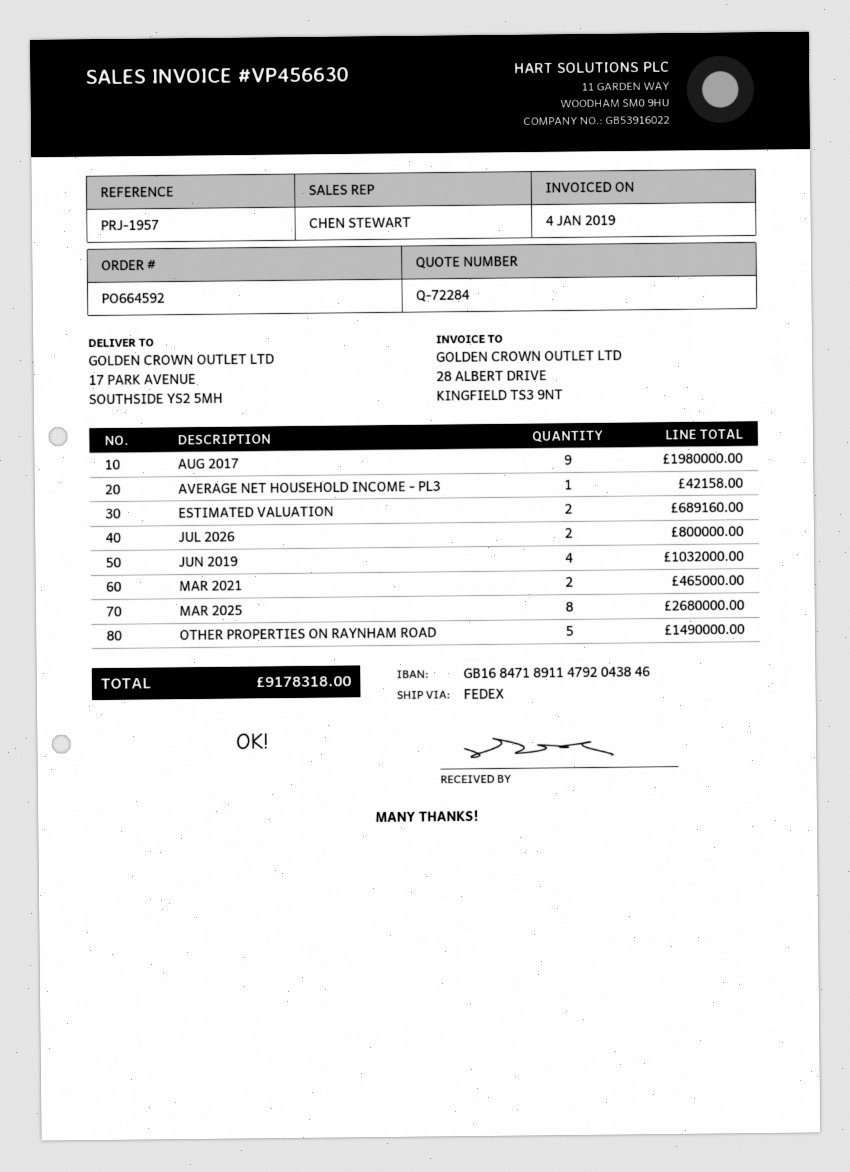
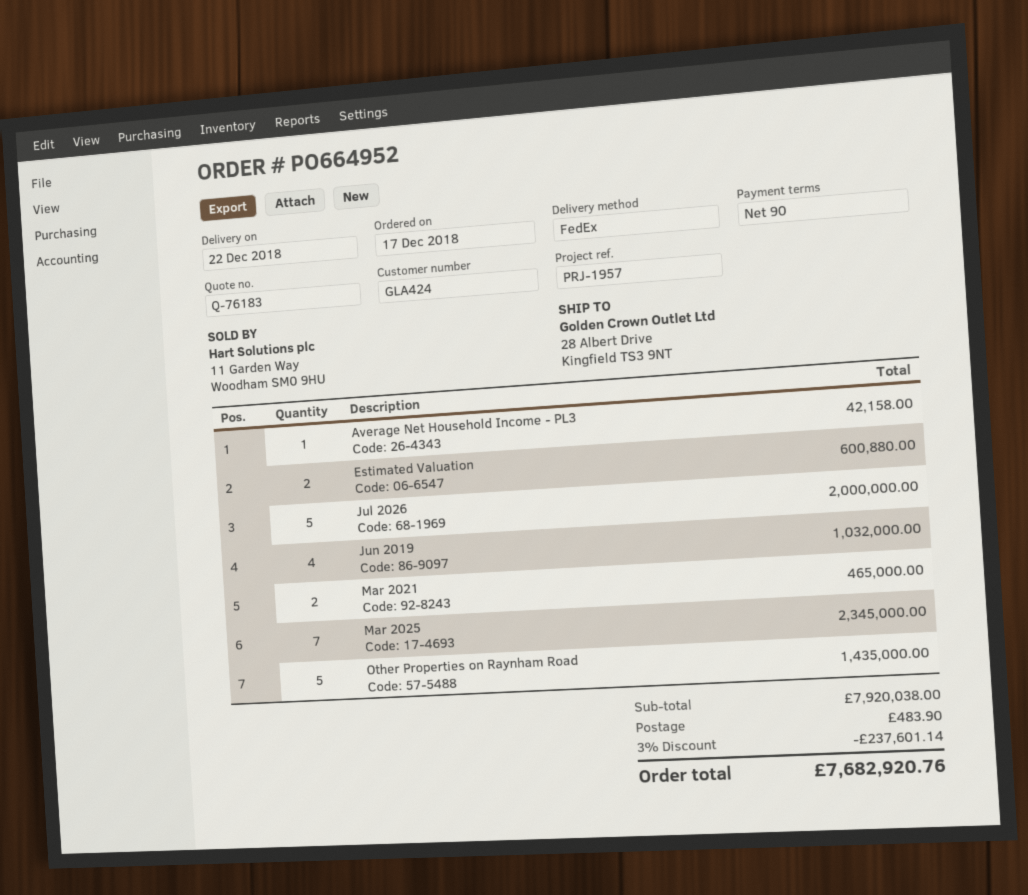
quote number: Q-72284 -> Q-76183
order number: PO664592 -> PO664952
ship to: 17 PARK AVENUE, SOUTHSIDE YS2 5MH -> 28 Albert Drive, Kingfield TS3 9NT
AUG 2017: 9 for 1980000.00 -> none
ESTIMATED VALUATION: 2 for 689160.00 -> 2 for 600880.00
JUL 2026: 2 for 800000.00 -> 5 for 2000000.00
MAR 2025: 8 for 2680000.00 -> 7 for 2345000.00
OTHER PROPERTIES ON RAYNHAM ROAD: 5 for 1490000.00 -> 5 for 1435000.00
discount: none -> 3% = 237601.14
shipping: none -> 483.90
total: 9178318.00 -> 7682920.76

